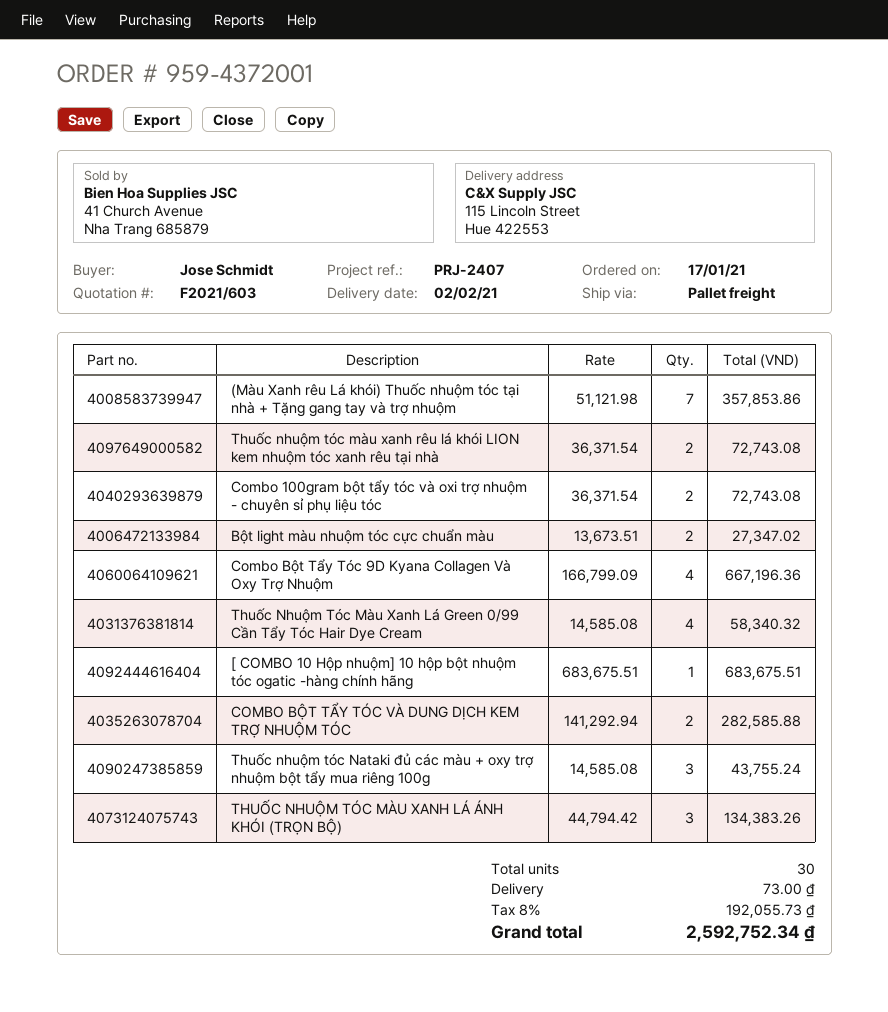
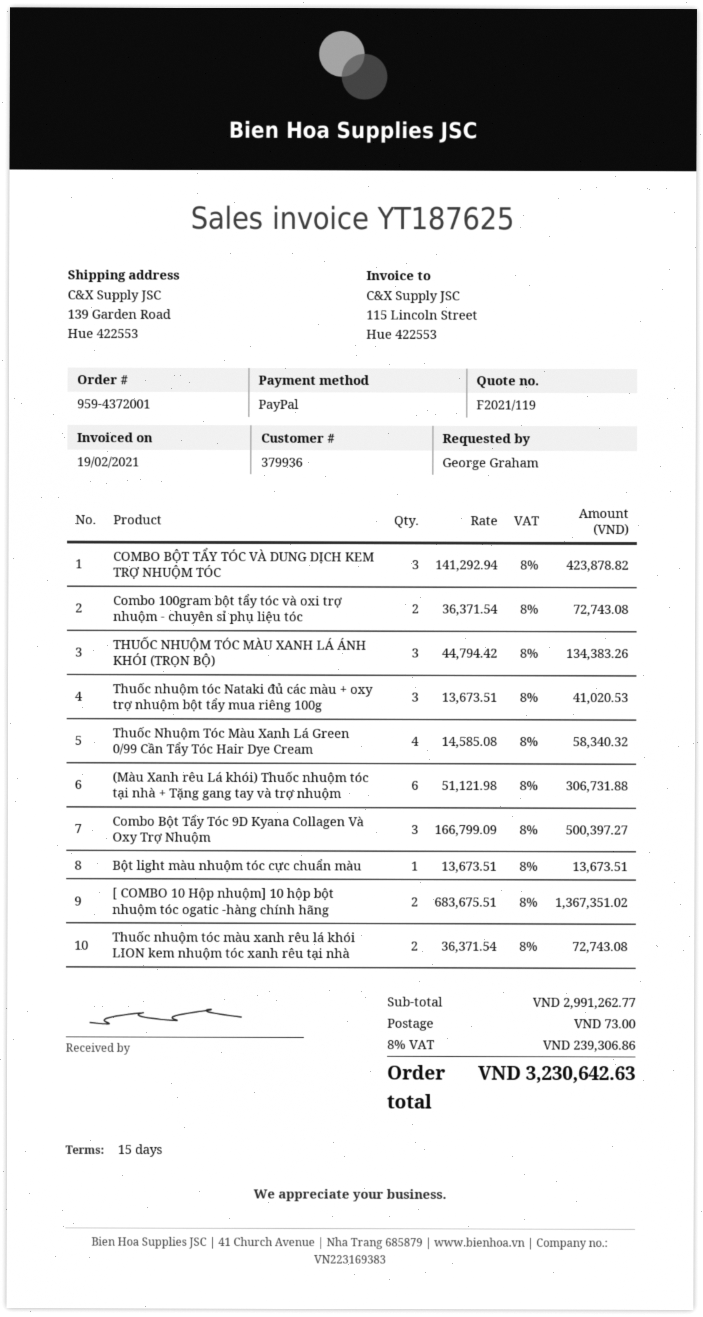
quote number: F2021/603 -> F2021/119
ordered by: Jose Schmidt -> George Graham
ship to: 115 Lincoln Street, Hue 422553 -> 139 Garden Road, Hue 422553
(Màu Xanh rêu Lá khói) Thuốc nhuộm tóc tại nhà + Tặng gang tay và trợ nhuộm: 7 x 51121.98 = 357853.86 -> 6 x 51121.98 = 306731.88
Bột light màu nhuộm tóc cực chuẩn màu: 2 x 13673.51 = 27347.02 -> 1 x 13673.51 = 13673.51
Combo Bột Tẩy Tóc 9D Kyana Collagen Và Oxy Trợ Nhuộm: 4 x 166799.09 = 667196.36 -> 3 x 166799.09 = 500397.27
[ COMBO 10 Hộp nhuộm] 10 hộp bột nhuộm tóc ogatic -hàng chính hãng: 1 x 683675.51 = 683675.51 -> 2 x 683675.51 = 1367351.02
COMBO BỘT TẨY TÓC VÀ DUNG DỊCH KEM TRỢ NHUỘM TÓC: 2 x 141292.94 = 282585.88 -> 3 x 141292.94 = 423878.82
Thuốc nhuộm tóc Nataki đủ các màu + oxy trợ nhuộm bột tẩy mua riêng 100g: 3 x 14585.08 = 43755.24 -> 3 x 13673.51 = 41020.53
tax: 8% = 192055.73 -> 8% = 239306.86
total: 2592752.34 -> 3230642.63

